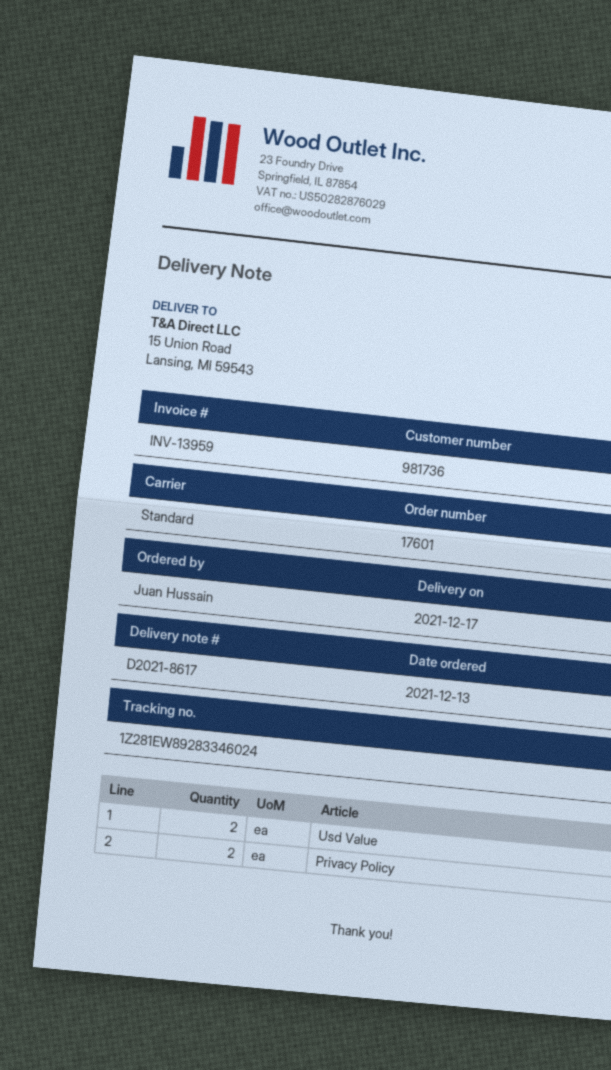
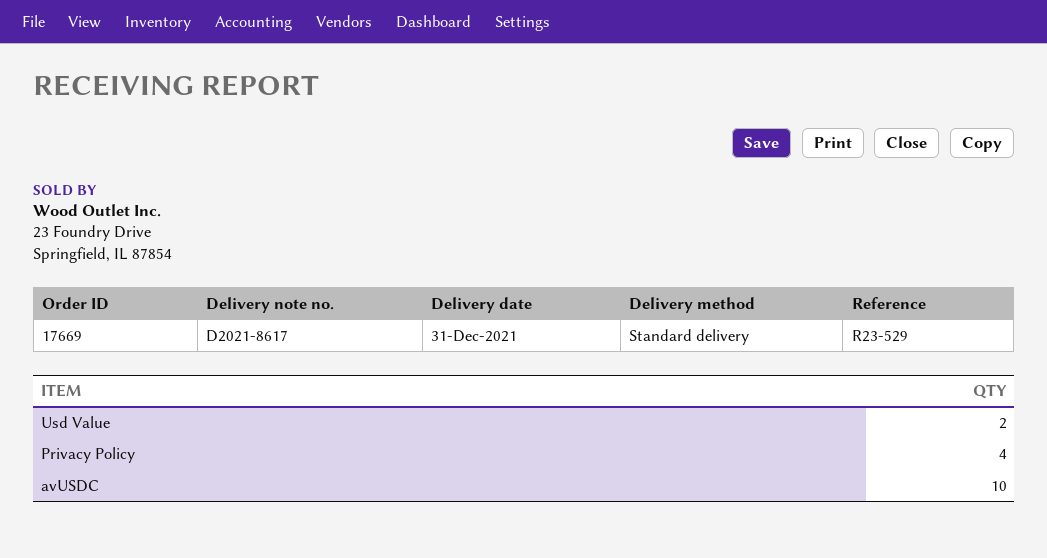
order number: 17601 -> 17669
delivery date: 2021-12-17 -> 2021-12-31
Privacy Policy: 2 -> 4
avUSDC: none -> 10

